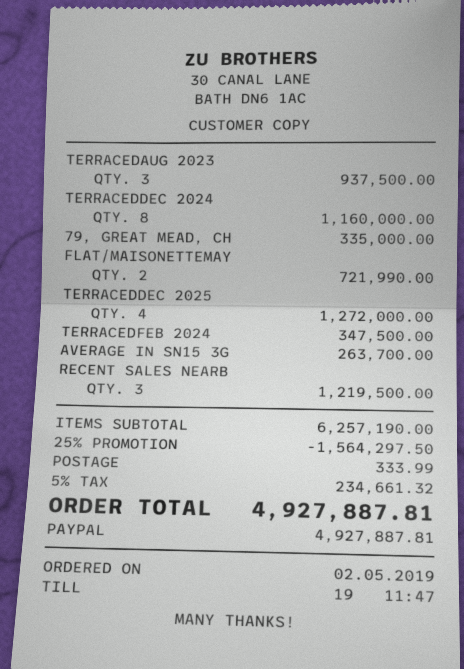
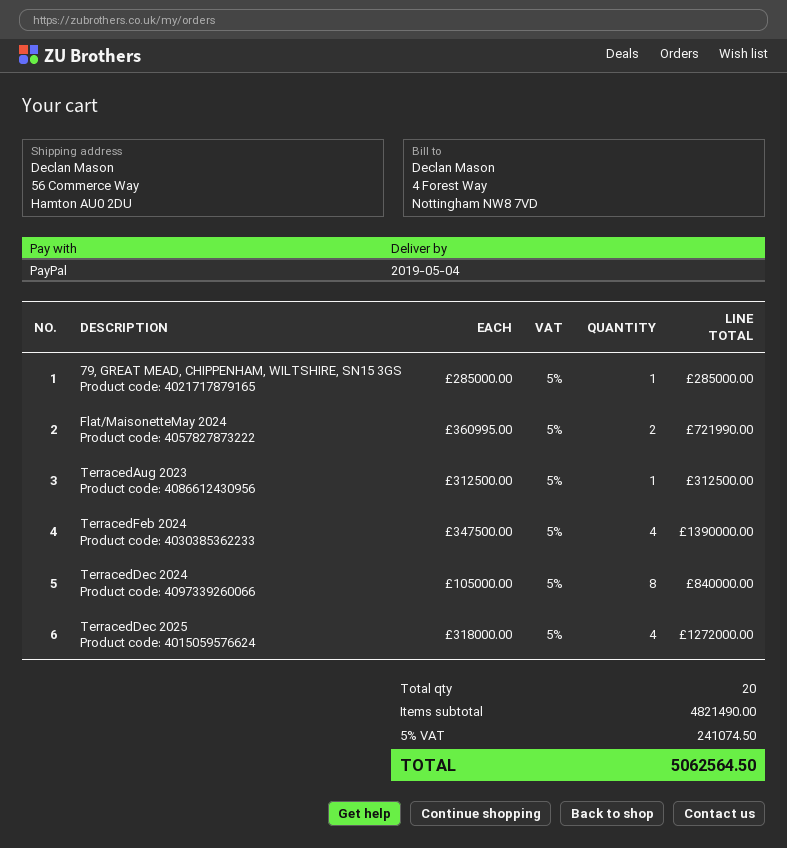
TERRACEDAUG 2023: 3 for 937500.00 -> 1 for 312500.00
TERRACEDDEC 2024: 8 for 1160000.00 -> 8 for 840000.00
79, GREAT MEAD, CH: 1 for 335000.00 -> 1 for 285000.00
TERRACEDFEB 2024: 1 for 347500.00 -> 4 for 1390000.00
AVERAGE IN SN15 3G: 1 for 263700.00 -> none
RECENT SALES NEARB: 3 for 1219500.00 -> none
subtotal: 6257190.00 -> 4821490.00
discount: 25% = 1564297.50 -> none
shipping: 333.99 -> none
tax: 5% = 234661.32 -> 5% = 241074.50
total: 4927887.81 -> 5062564.50

